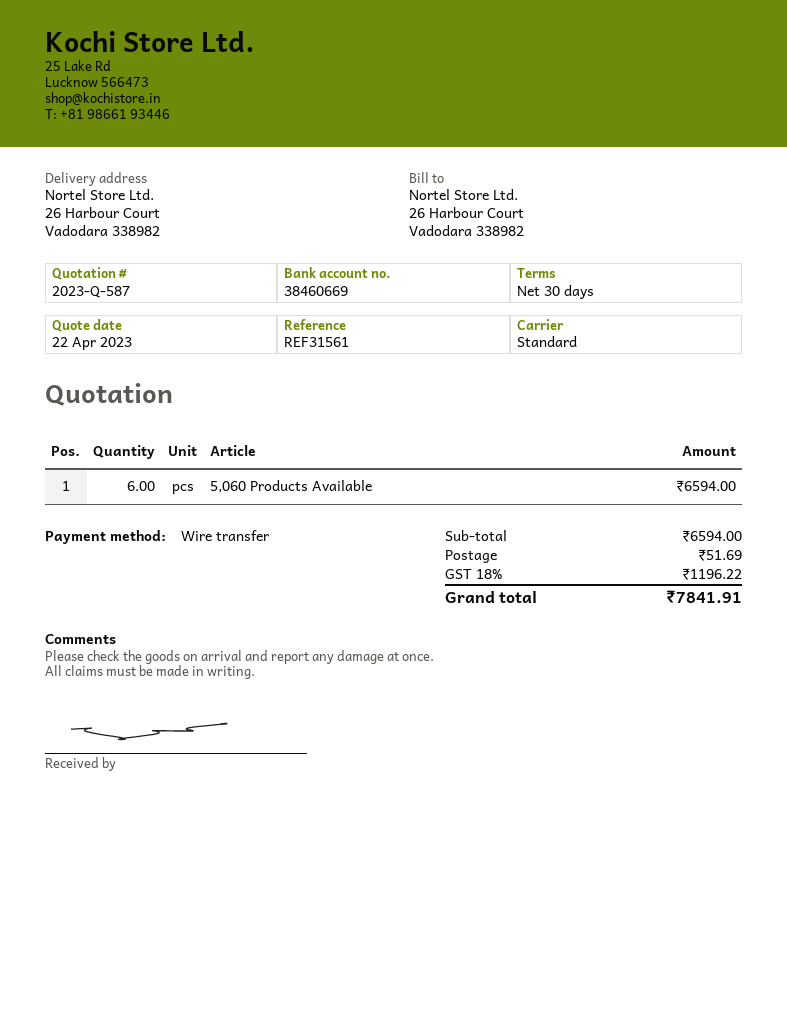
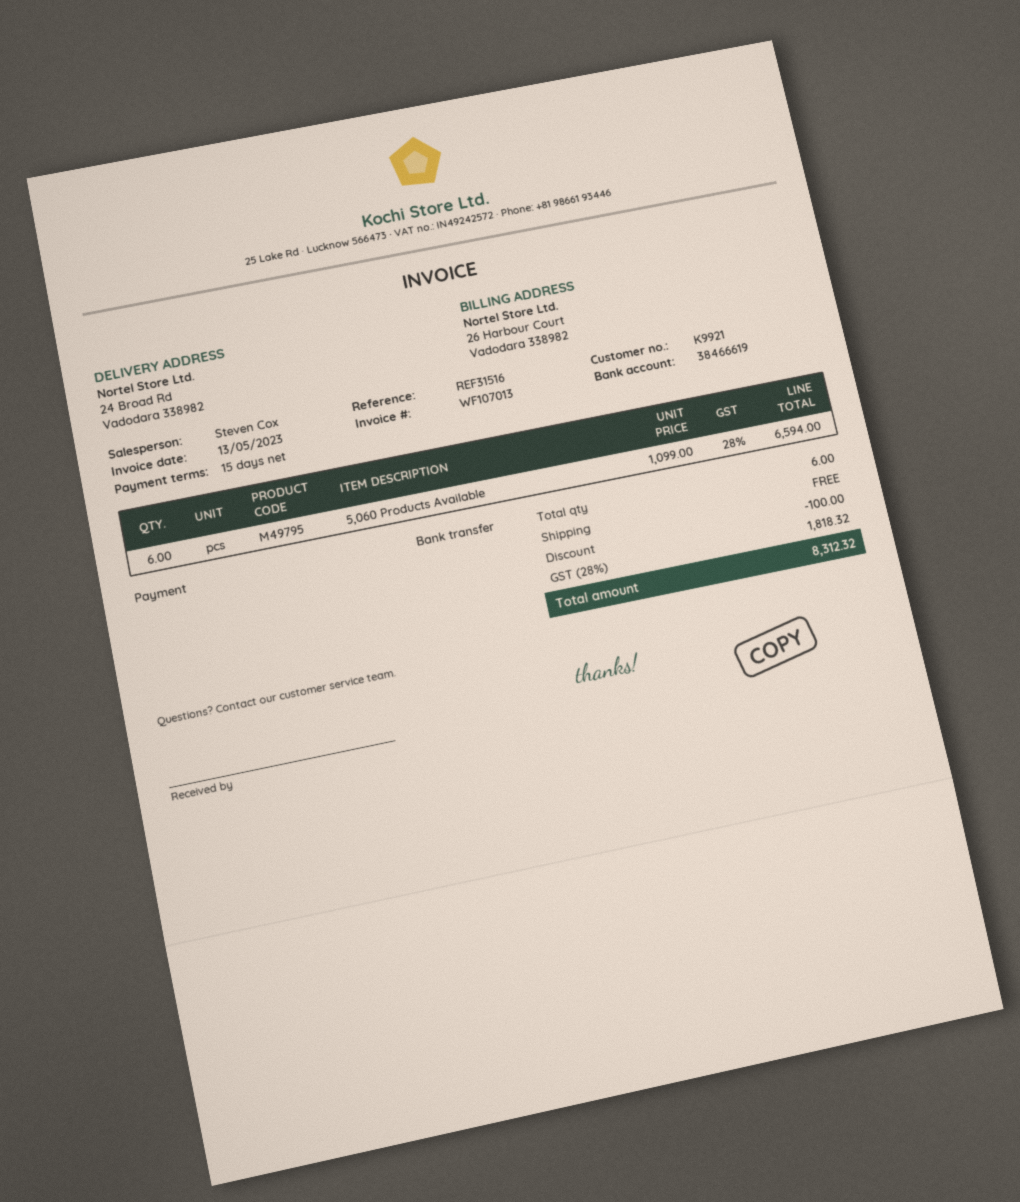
payment terms: 30 days -> 15 days
reference: REF31561 -> REF31516
bank account: 38460669 -> 38466619
ship to: 26 Harbour Court, Vadodara 338982 -> 24 Broad Rd, Vadodara 338982
discount: none -> 100.00
shipping: 51.69 -> 0.00
tax: 18% = 1196.22 -> 28% = 1818.32
total: 7841.91 -> 8312.32

